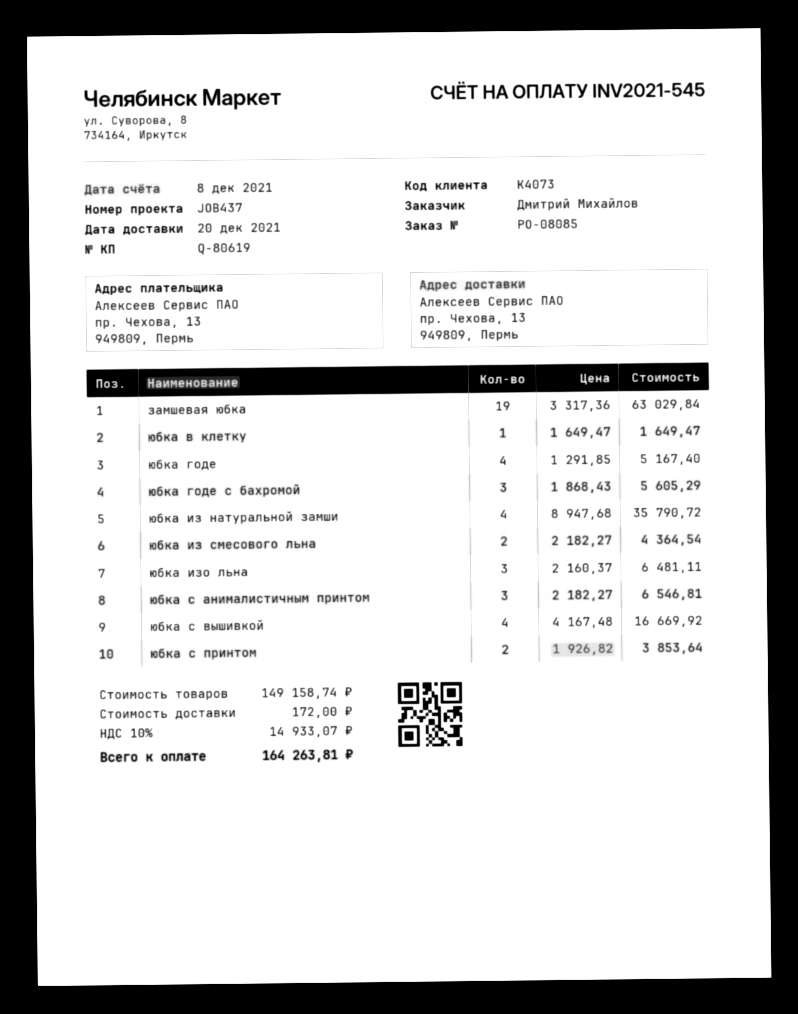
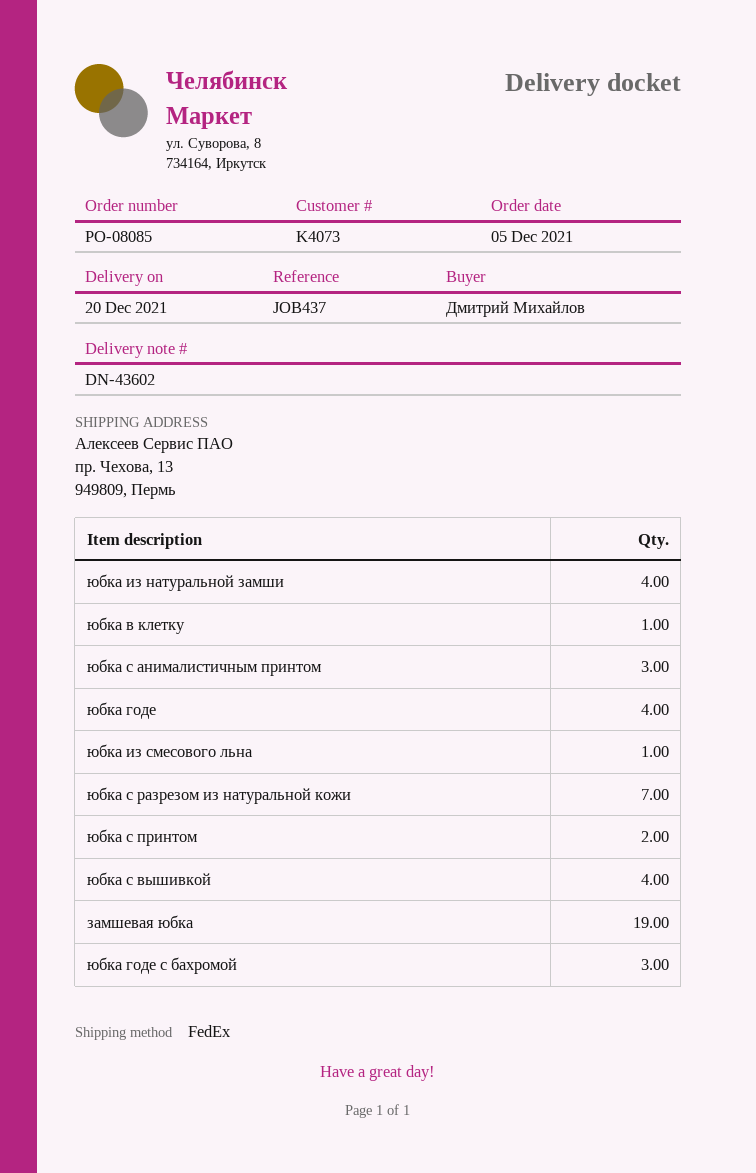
юбка из смесового льна: 2 -> 1
юбка изо льна: 3 -> none
юбка с разрезом из натуральной кожи: none -> 7

